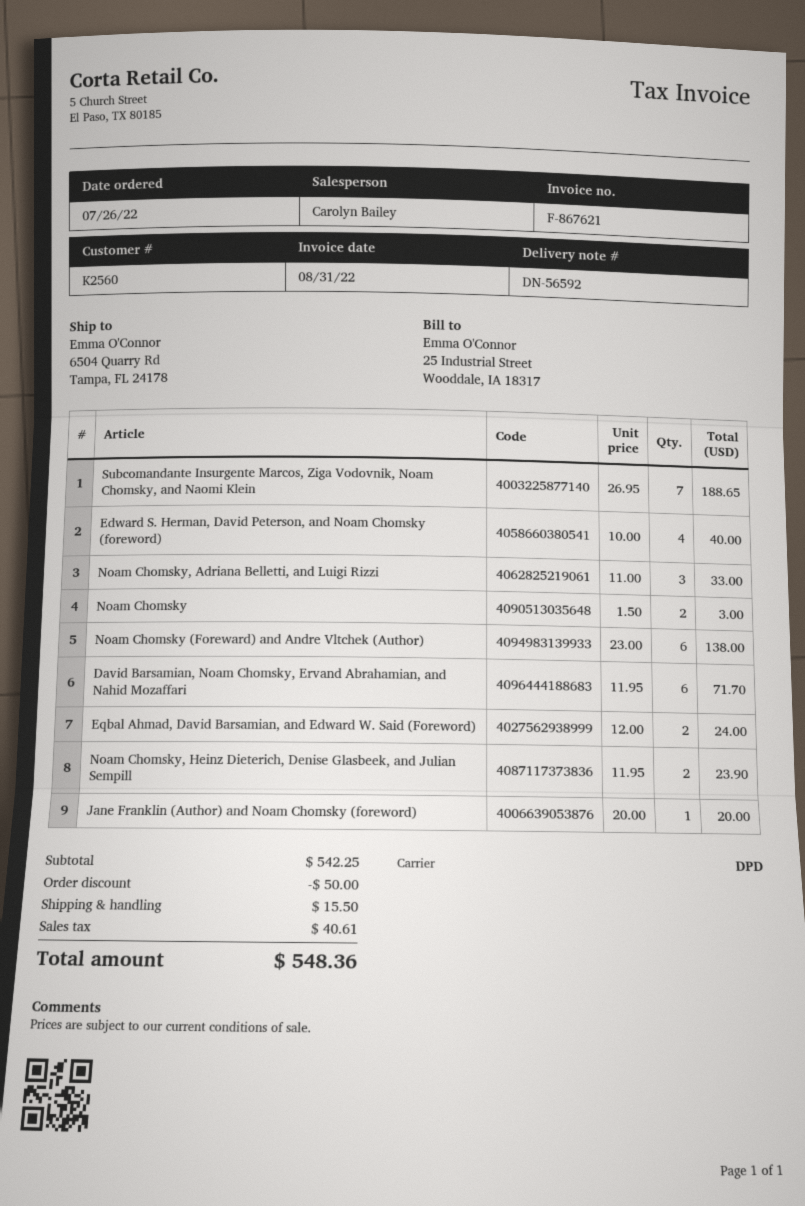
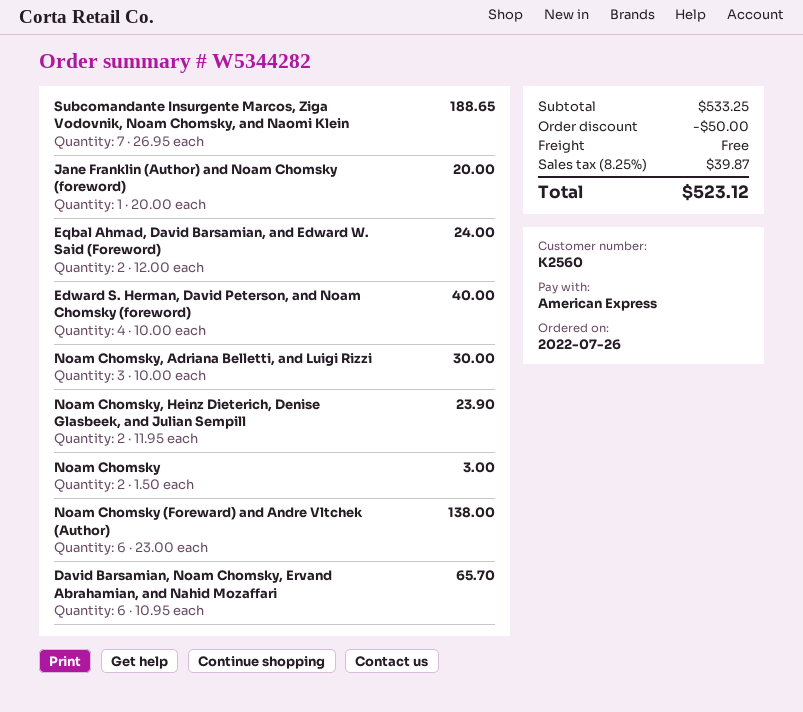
Noam Chomsky, Adriana Belletti, and Luigi Rizzi: 3 x 11.00 = 33.00 -> 3 x 10.00 = 30.00
David Barsamian, Noam Chomsky, Ervand Abrahamian, and Nahid Mozaffari: 6 x 11.95 = 71.70 -> 6 x 10.95 = 65.70
subtotal: 542.25 -> 533.25
shipping: 15.50 -> 0.00
tax: 40.61 -> 39.87
total: 548.36 -> 523.12

